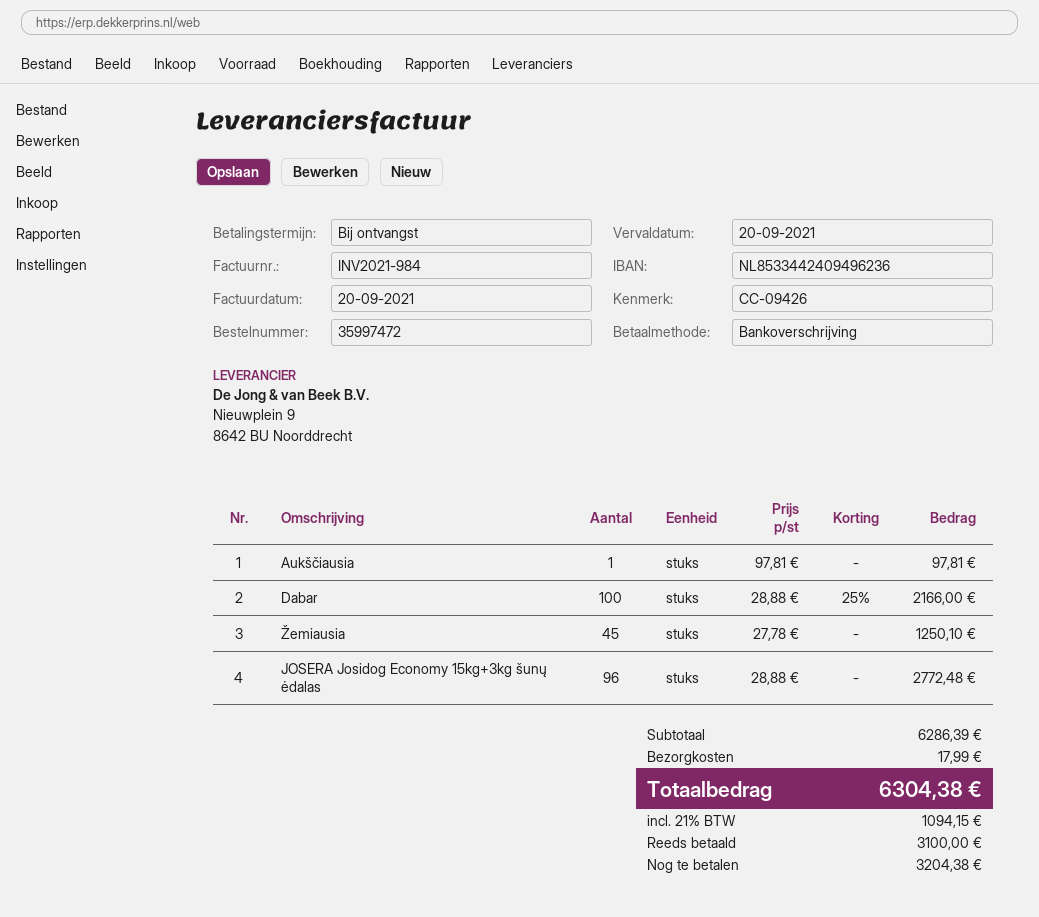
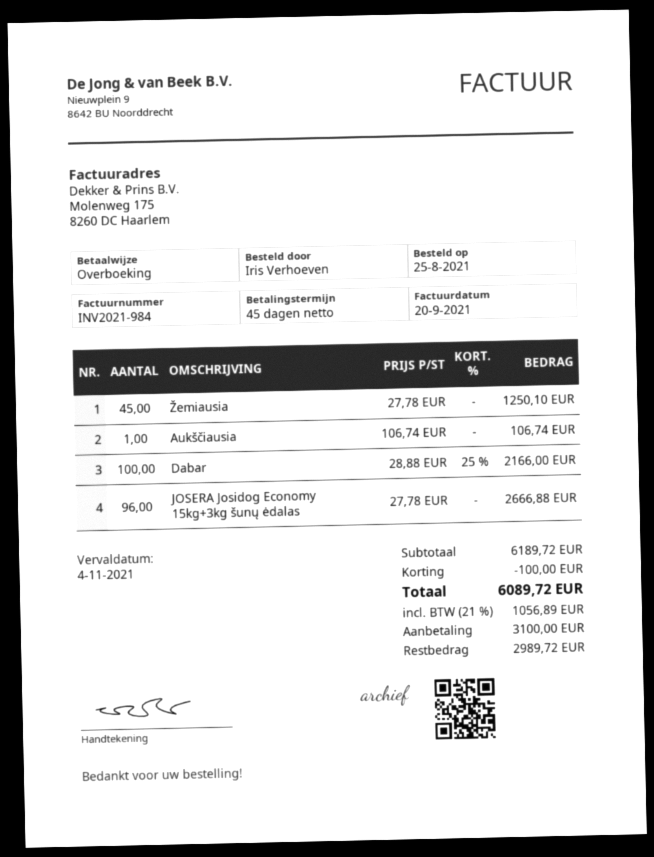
payment terms: on receipt -> 45 days
due date: 2021-09-20 -> 2021-11-04
Aukščiausia: 1 x 97.81 = 97.81 -> 1 x 106.74 = 106.74
JOSERA Josidog Economy 15kg+3kg šunų ėdalas: 96 x 28.88 = 2772.48 -> 96 x 27.78 = 2666.88
subtotal: 6286.39 -> 6189.72
discount: none -> 100.00
shipping: 17.99 -> none
tax: 21% = 1094.15 -> 21% = 1056.89
total: 6304.38 -> 6089.72
balance: 3204.38 -> 2989.72

